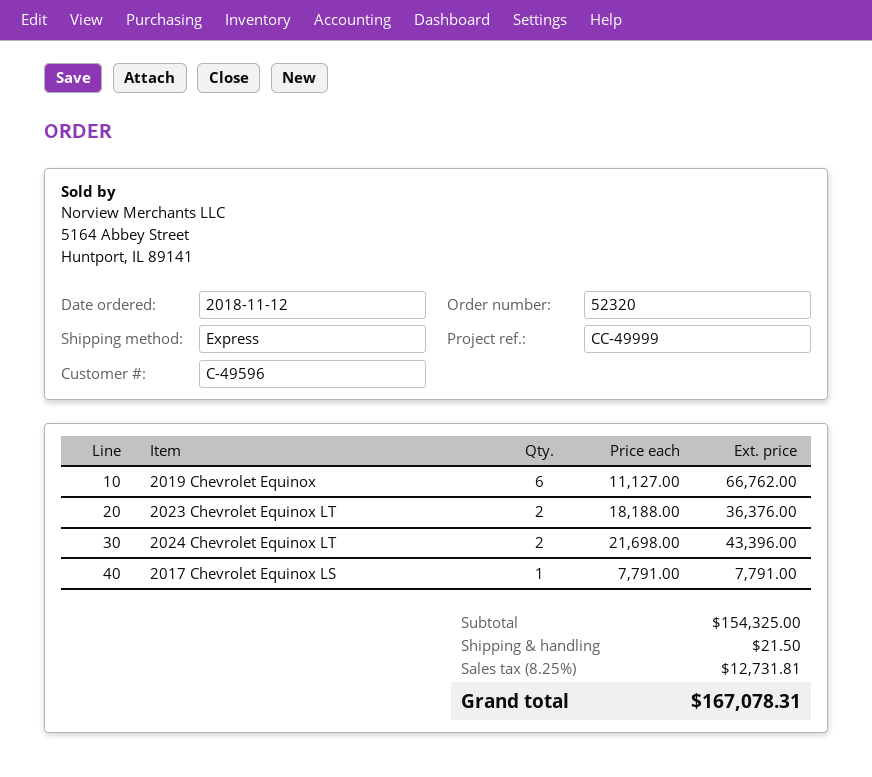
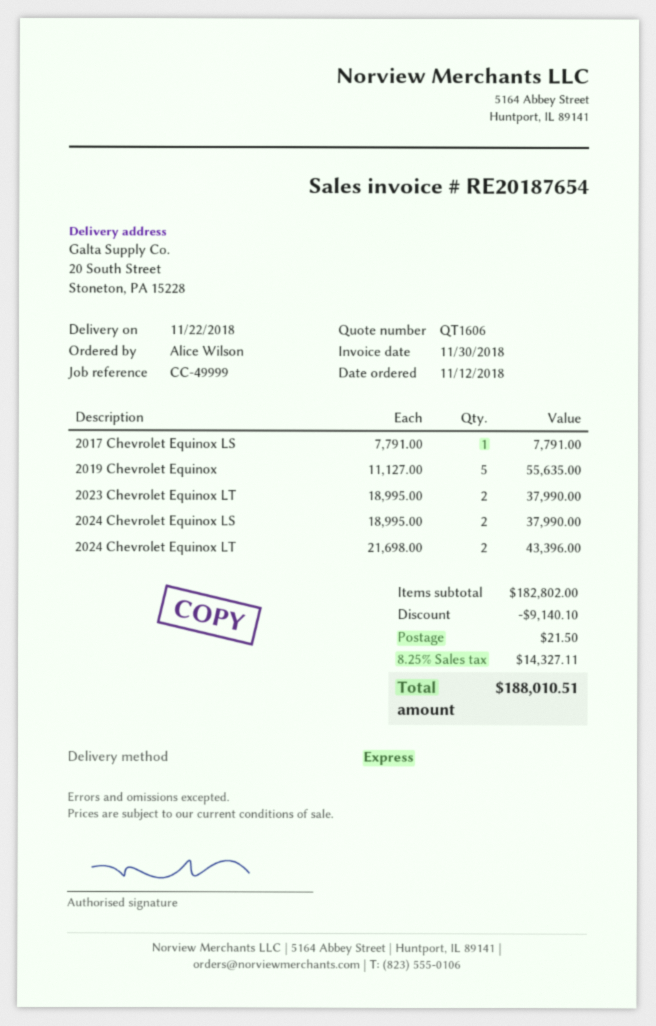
2019 Chevrolet Equinox: 6 x 11127.00 = 66762.00 -> 5 x 11127.00 = 55635.00
2023 Chevrolet Equinox LT: 2 x 18188.00 = 36376.00 -> 2 x 18995.00 = 37990.00
2024 Chevrolet Equinox LS: none -> 2 x 18995.00 = 37990.00
subtotal: 154325.00 -> 182802.00
discount: none -> 9140.10
tax: 8.25% = 12731.81 -> 8.25% = 14327.11
total: 167078.31 -> 188010.51

